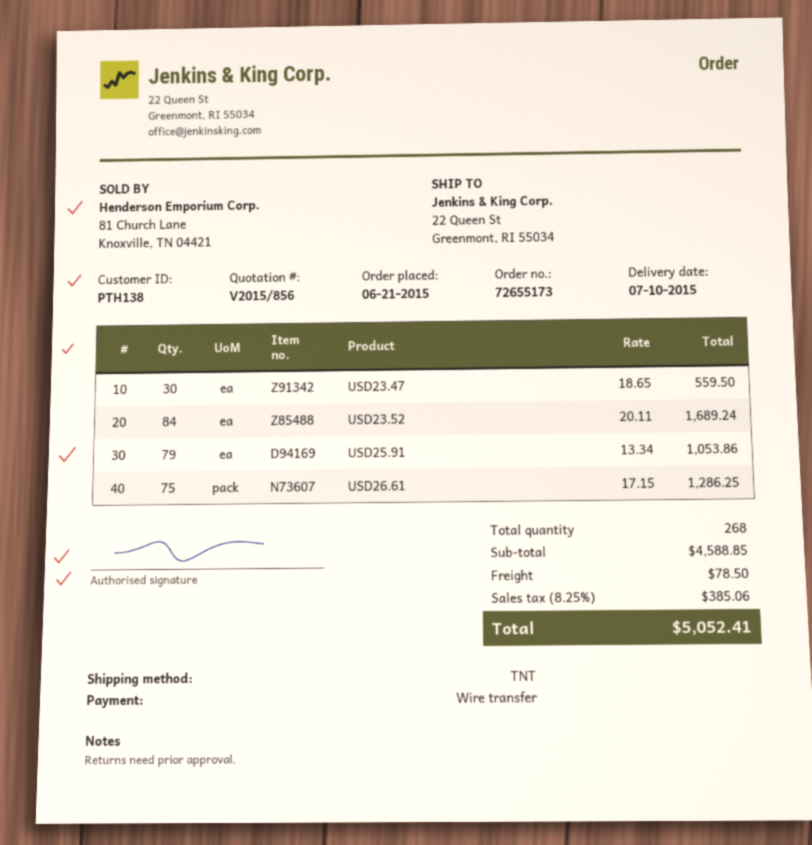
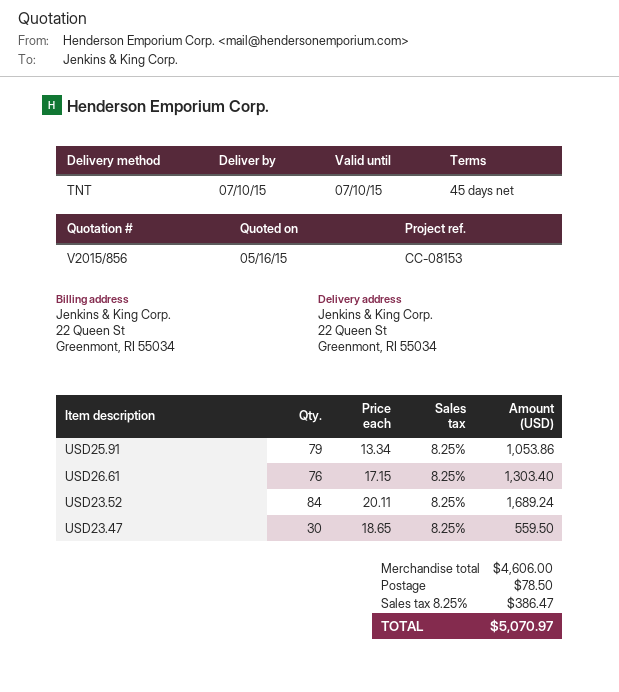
USD26.61: 75 x 17.15 = 1286.25 -> 76 x 17.15 = 1303.40
subtotal: 4588.85 -> 4606.00
tax: 8.25% = 385.06 -> 8.25% = 386.47
total: 5052.41 -> 5070.97

